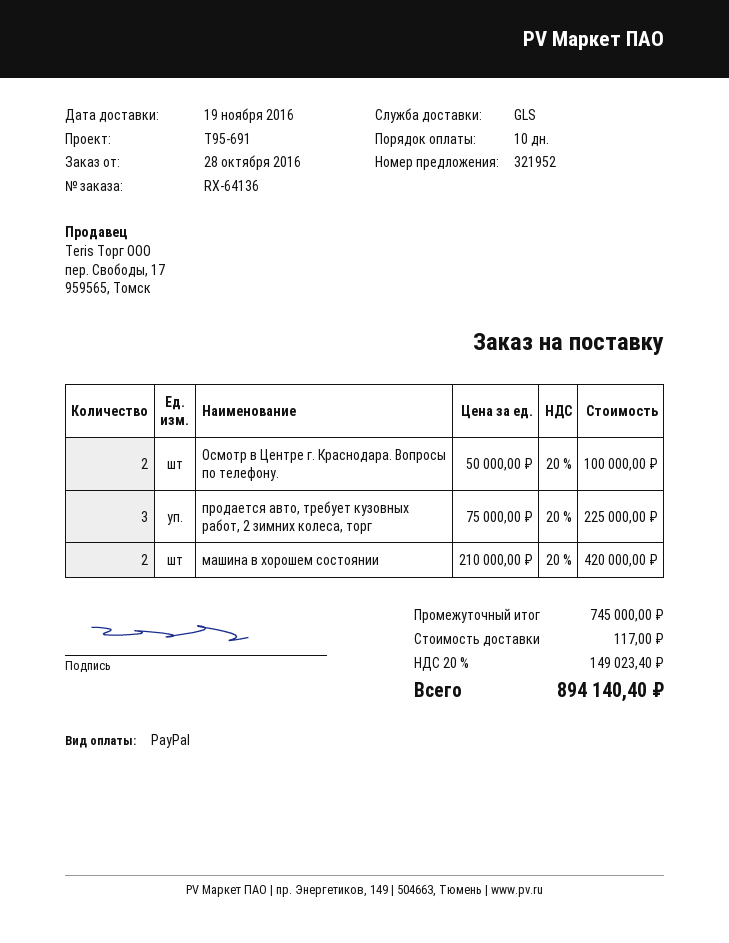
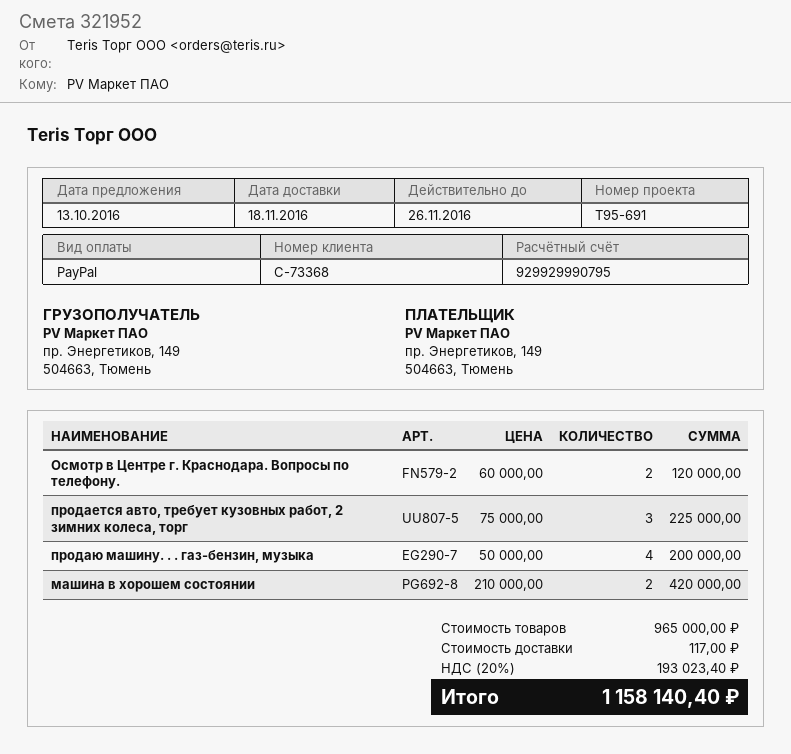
delivery date: 2016-11-19 -> 2016-11-18
Осмотр в Центре г. Краснодара. Вопросы по телефону.: 2 x 50000.00 = 100000.00 -> 2 x 60000.00 = 120000.00
продаю машину. . . газ-бензин, музыка: none -> 4 x 50000.00 = 200000.00
subtotal: 745000.00 -> 965000.00
tax: 20% = 149023.40 -> 20% = 193023.40
total: 894140.40 -> 1158140.40

